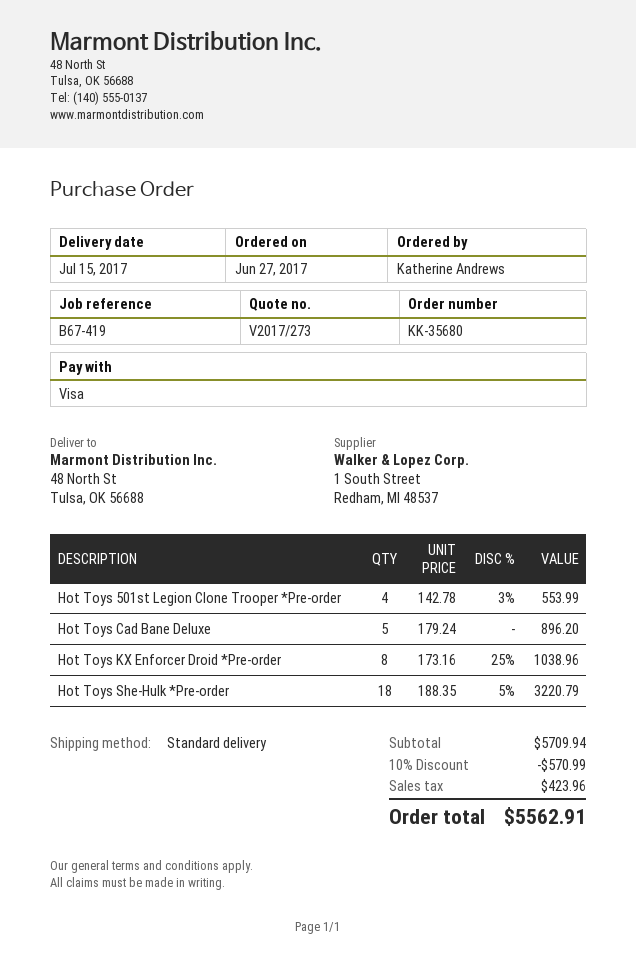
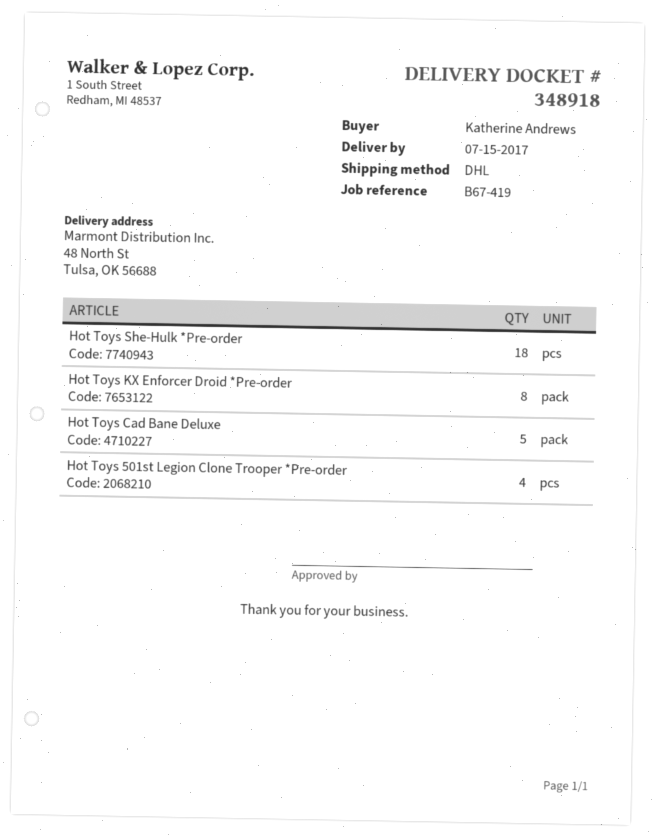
shipping method: standard -> DHL

